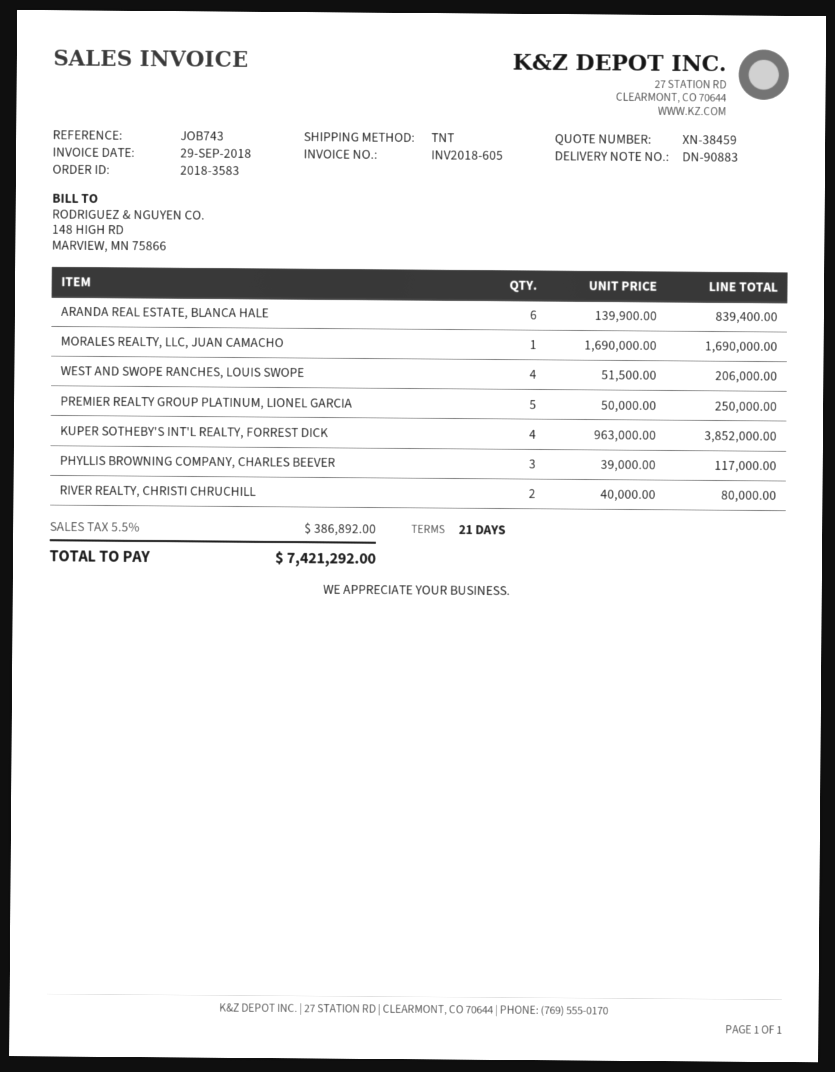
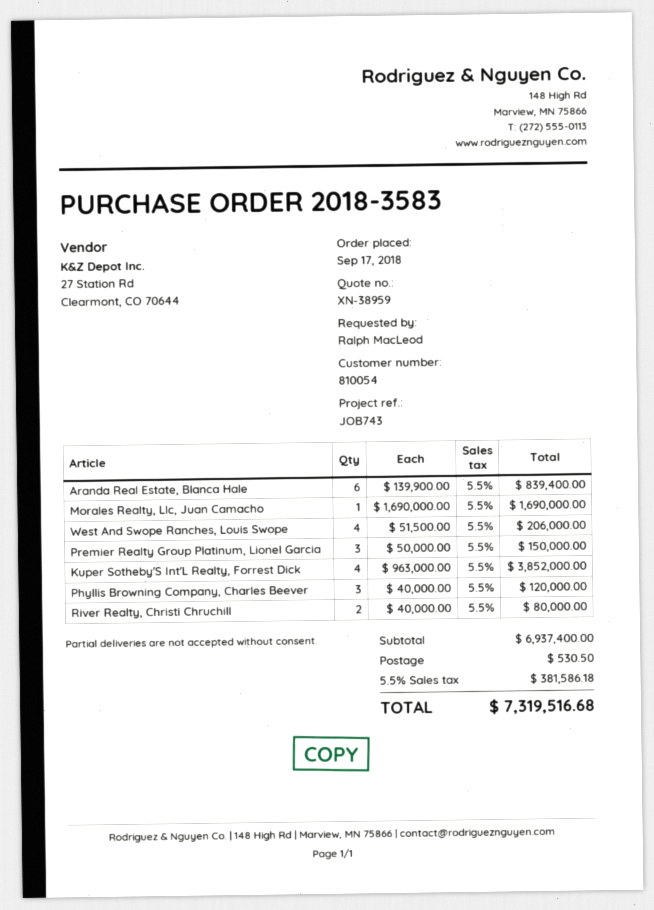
quote number: XN-38459 -> XN-38959
PREMIER REALTY GROUP PLATINUM, LIONEL GARCIA: 5 x 50000.00 = 250000.00 -> 3 x 50000.00 = 150000.00
PHYLLIS BROWNING COMPANY, CHARLES BEEVER: 3 x 39000.00 = 117000.00 -> 3 x 40000.00 = 120000.00
shipping: none -> 530.50
tax: 5.5% = 386892.00 -> 5.5% = 381586.18
total: 7421292.00 -> 7319516.68

